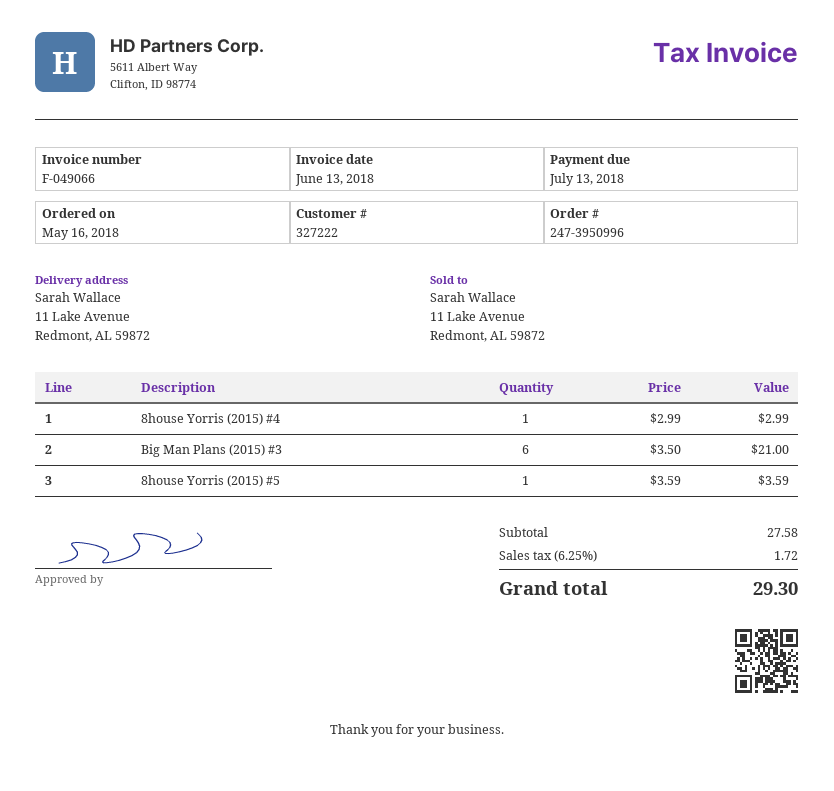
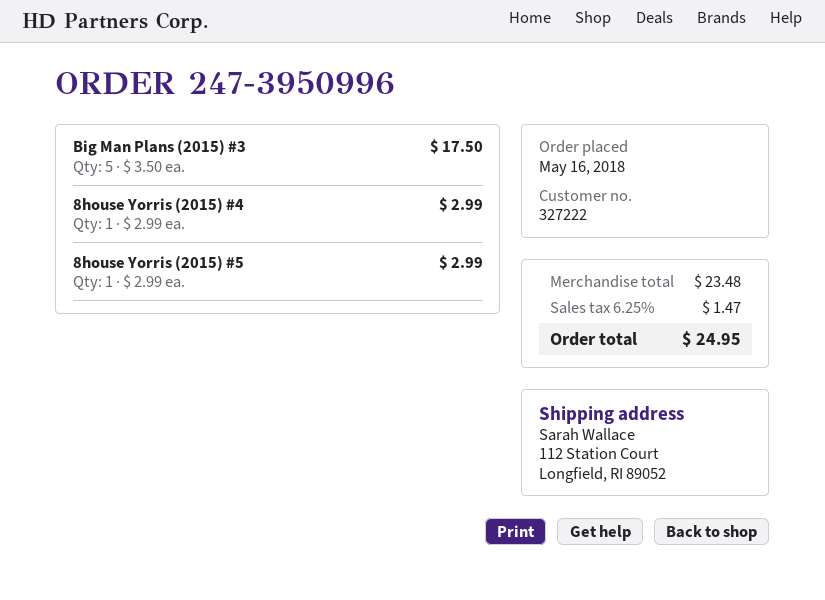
ship to: 11 Lake Avenue, Redmont, AL 59872 -> 112 Station Court, Longfield, RI 89052
Big Man Plans (2015) #3: 6 x 3.50 = 21.00 -> 5 x 3.50 = 17.50
8house Yorris (2015) #5: 1 x 3.59 = 3.59 -> 1 x 2.99 = 2.99
subtotal: 27.58 -> 23.48
tax: 6.25% = 1.72 -> 6.25% = 1.47
total: 29.30 -> 24.95

